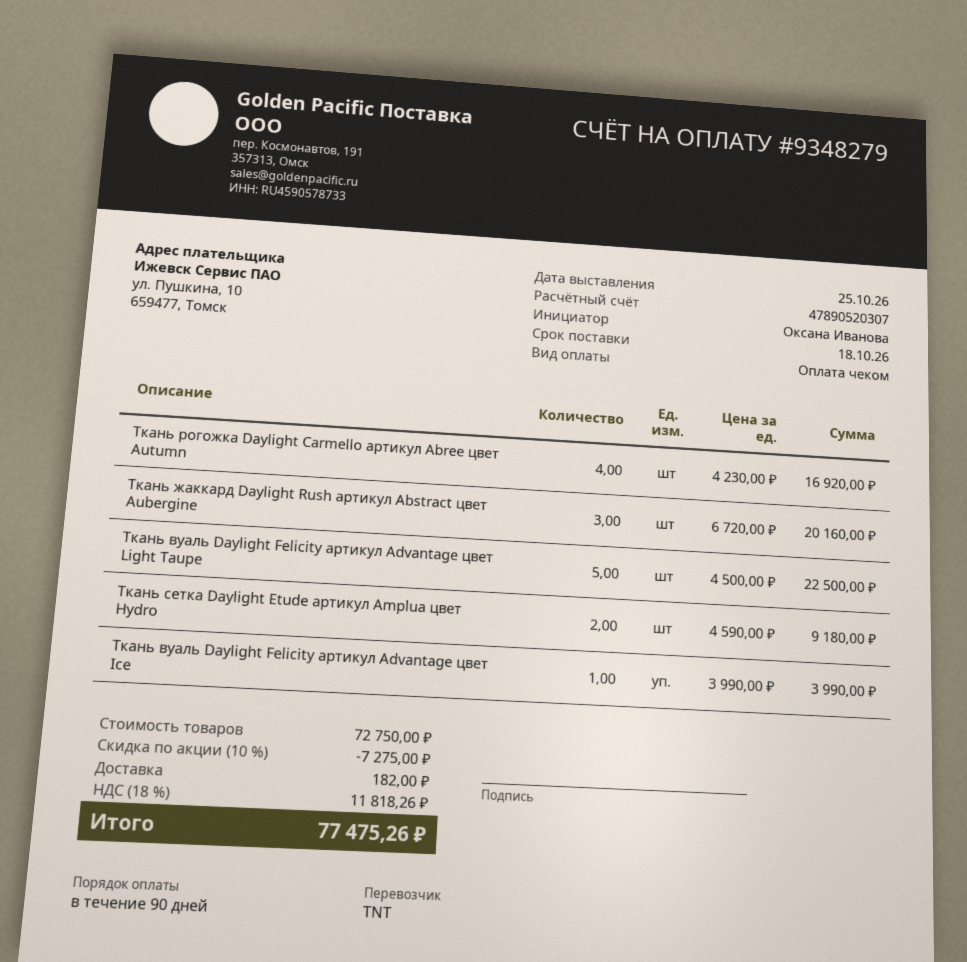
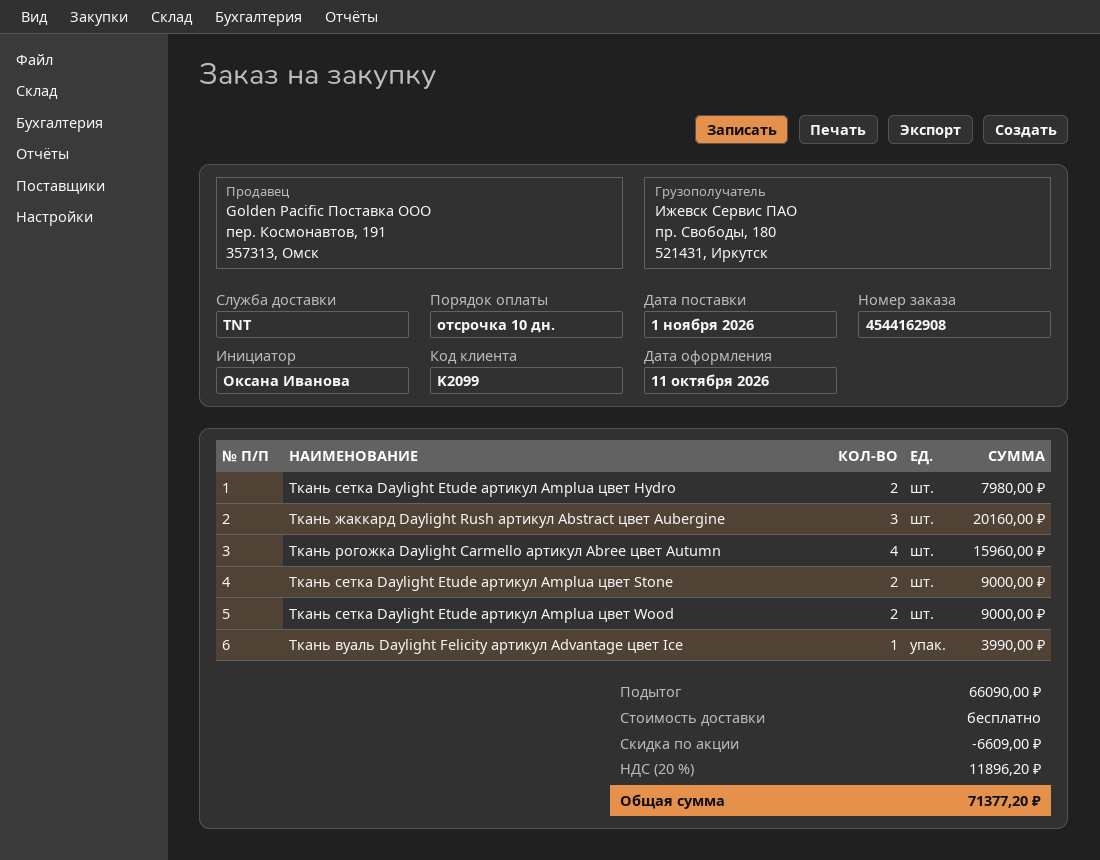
delivery date: 2026-10-18 -> 2026-11-01
payment terms: 90 days -> 10 days
Ткань рогожка Daylight Carmello артикул Abree цвет Autumn: 4 for 16920.00 -> 4 for 15960.00
Ткань вуаль Daylight Felicity артикул Advantage цвет Light Taupe: 5 for 22500.00 -> none
Ткань сетка Daylight Etude артикул Amplua цвет Hydro: 2 for 9180.00 -> 2 for 7980.00
Ткань сетка Daylight Etude артикул Amplua цвет Stone: none -> 2 for 9000.00
Ткань сетка Daylight Etude артикул Amplua цвет Wood: none -> 2 for 9000.00
subtotal: 72750.00 -> 66090.00
discount: 7275.00 -> 6609.00
shipping: 182.00 -> 0.00
tax: 18% = 11818.26 -> 20% = 11896.20
total: 77475.26 -> 71377.20

